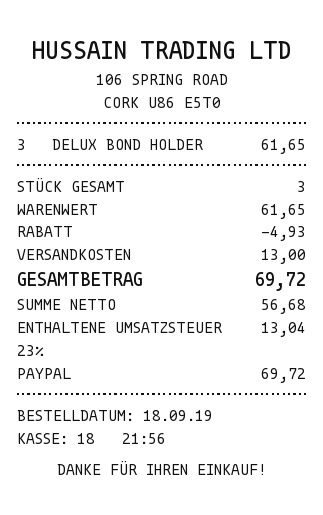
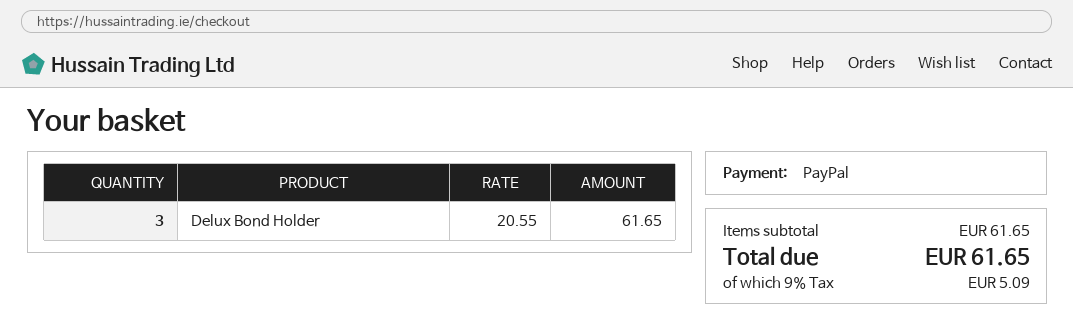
discount: 4.93 -> none
shipping: 13.00 -> none
tax: 23% = 13.04 -> 9% = 5.09
total: 69.72 -> 61.65

